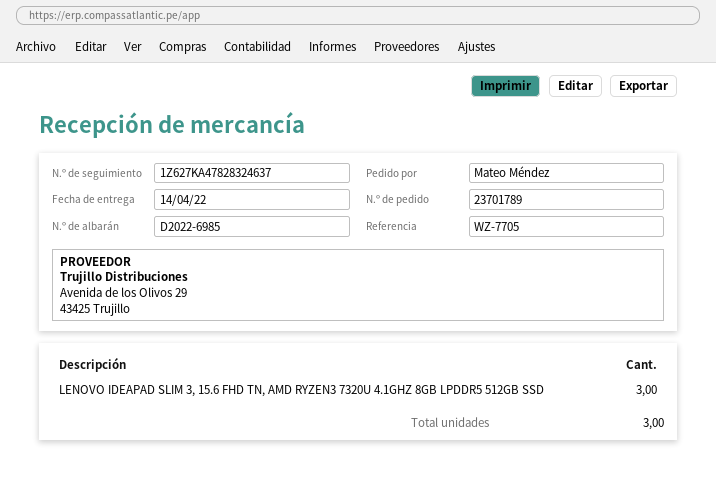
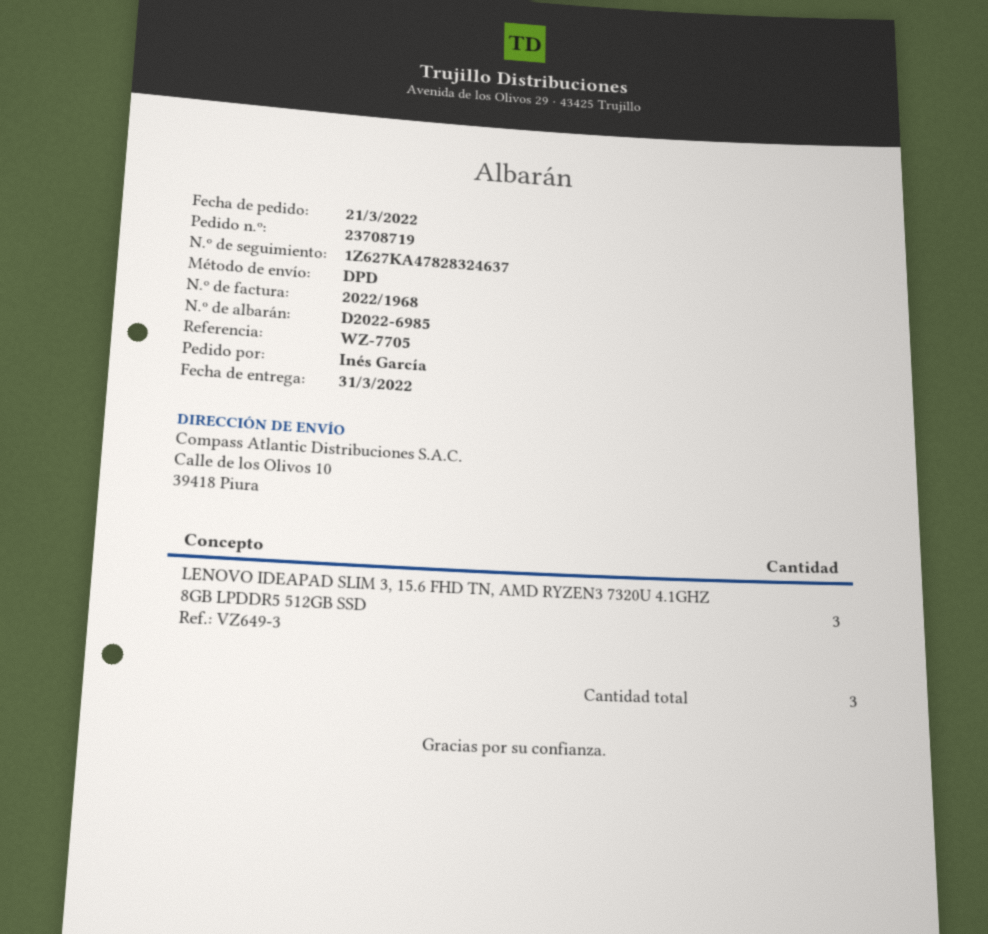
order number: 23701789 -> 23708719
delivery date: 2022-04-14 -> 2022-03-31
ordered by: Mateo Méndez -> Inés García

